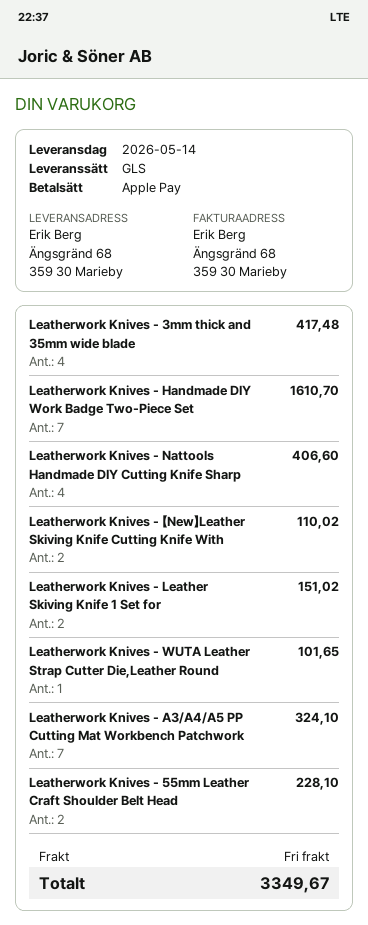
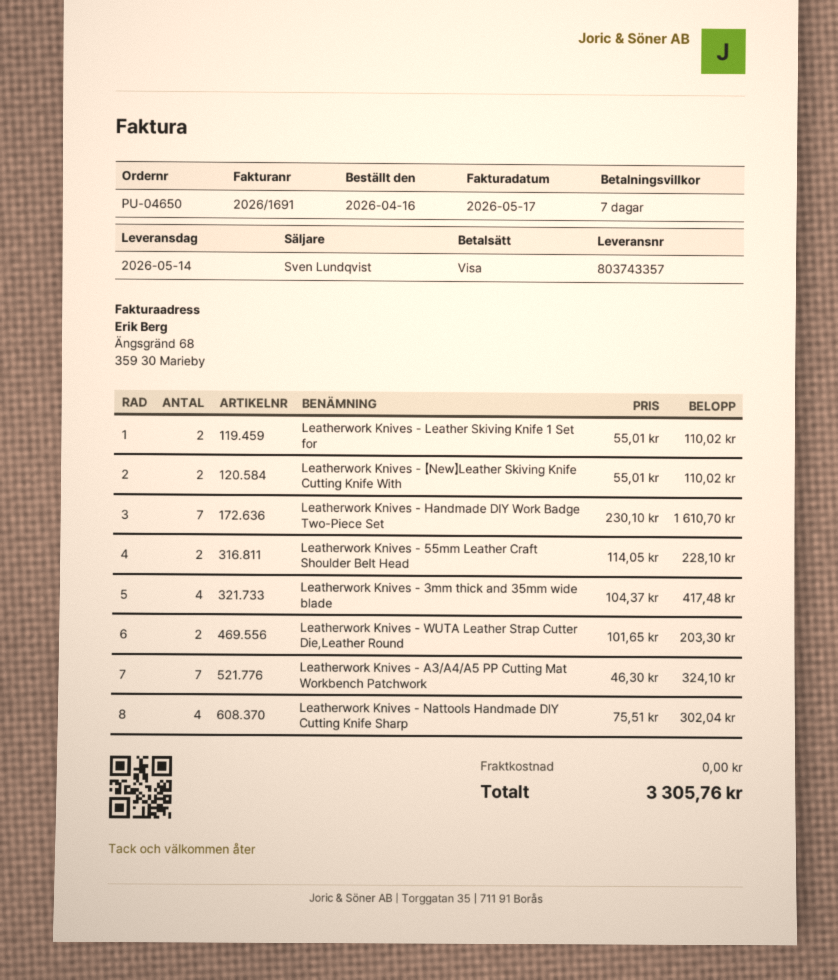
payment method: Apple Pay -> Visa
Leatherwork Knives - Nattools Handmade DIY Cutting Knife Sharp: 4 for 406.60 -> 4 for 302.04
Leatherwork Knives - Leather Skiving Knife 1 Set for: 2 for 151.02 -> 2 for 110.02
Leatherwork Knives - WUTA Leather Strap Cutter Die,Leather Round: 1 for 101.65 -> 2 for 203.30
total: 3349.67 -> 3305.76

